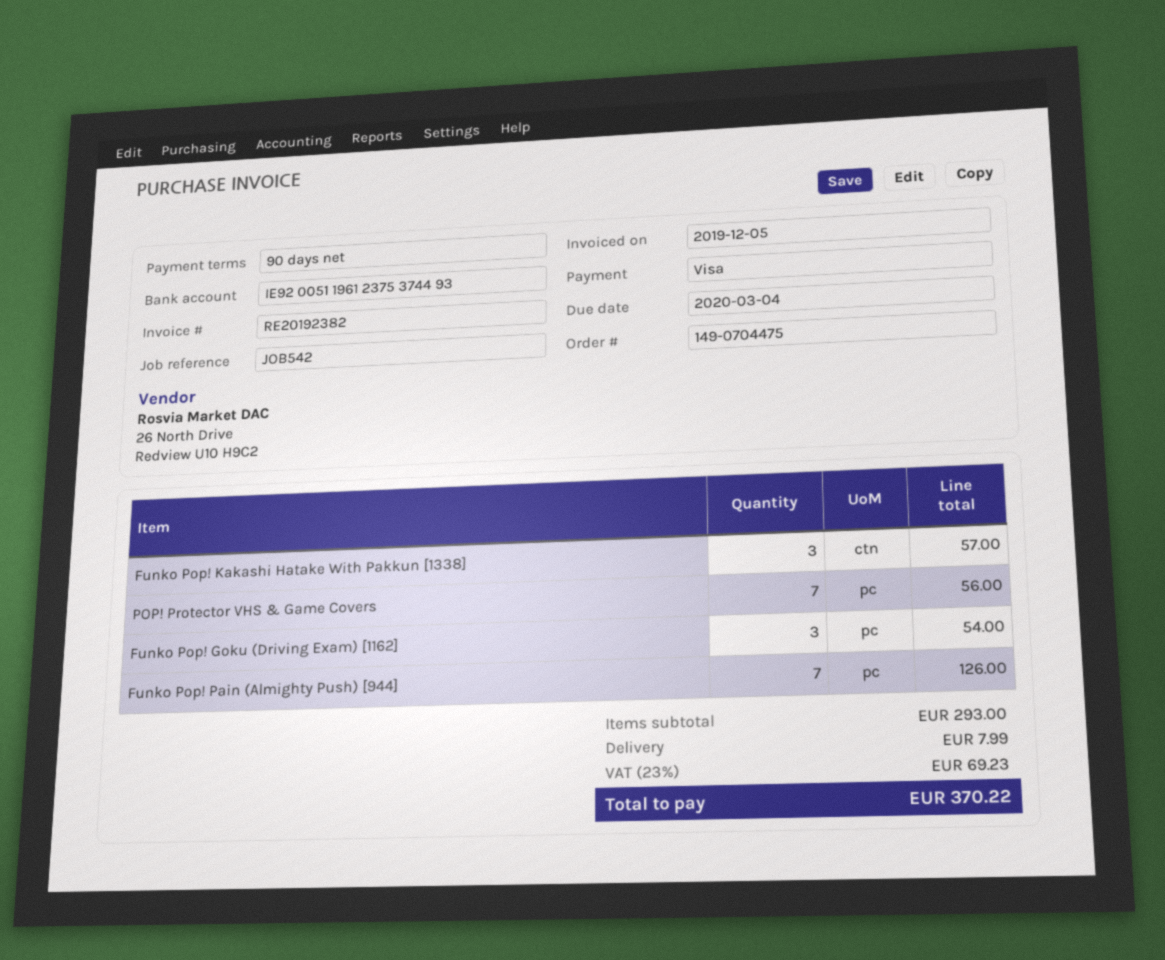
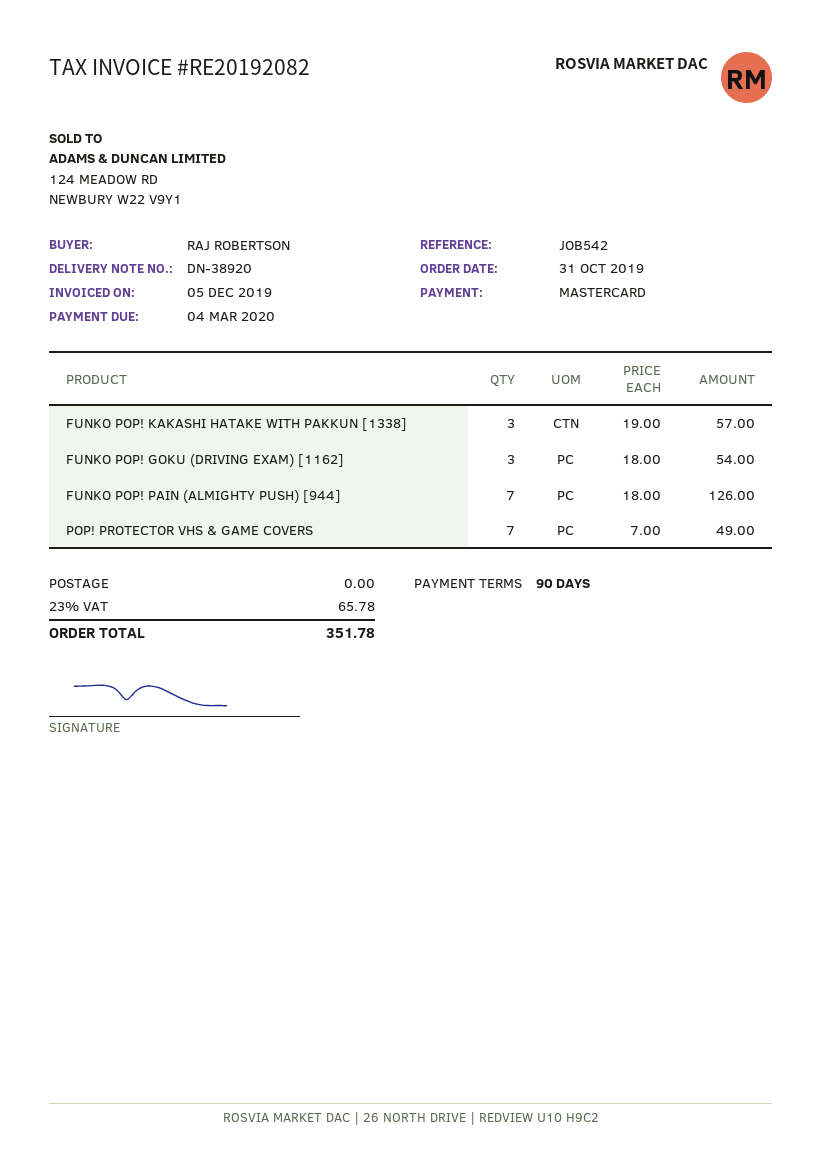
invoice number: RE20192382 -> RE20192082
payment method: Visa -> Mastercard
POP! Protector VHS & Game Covers: 7 for 56.00 -> 7 for 49.00
shipping: 7.99 -> 0.00
tax: 23% = 69.23 -> 23% = 65.78
total: 370.22 -> 351.78

